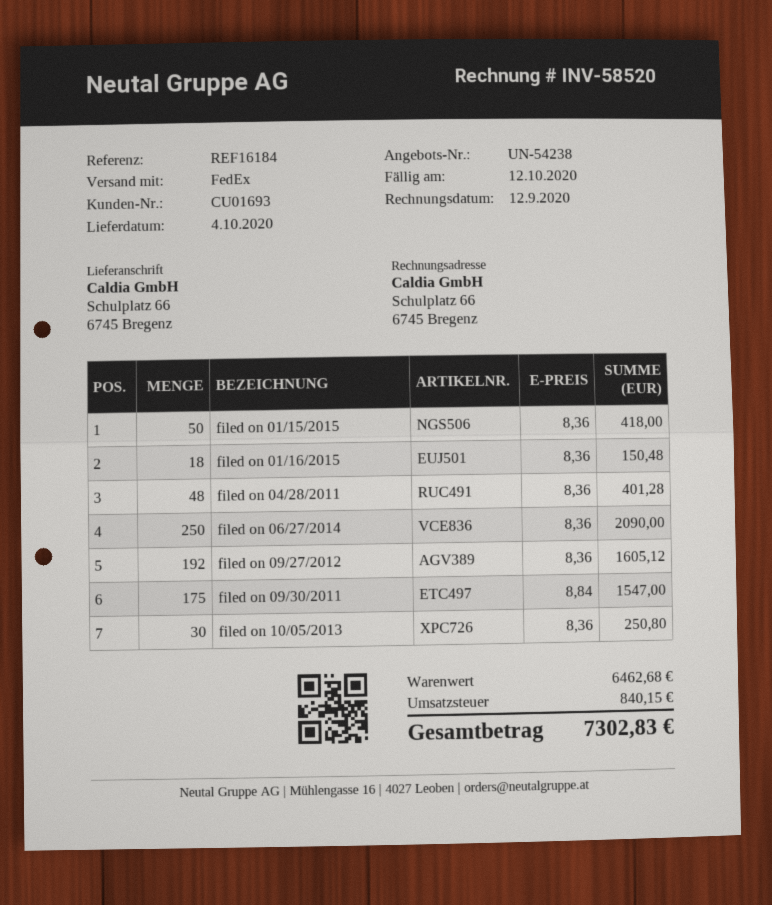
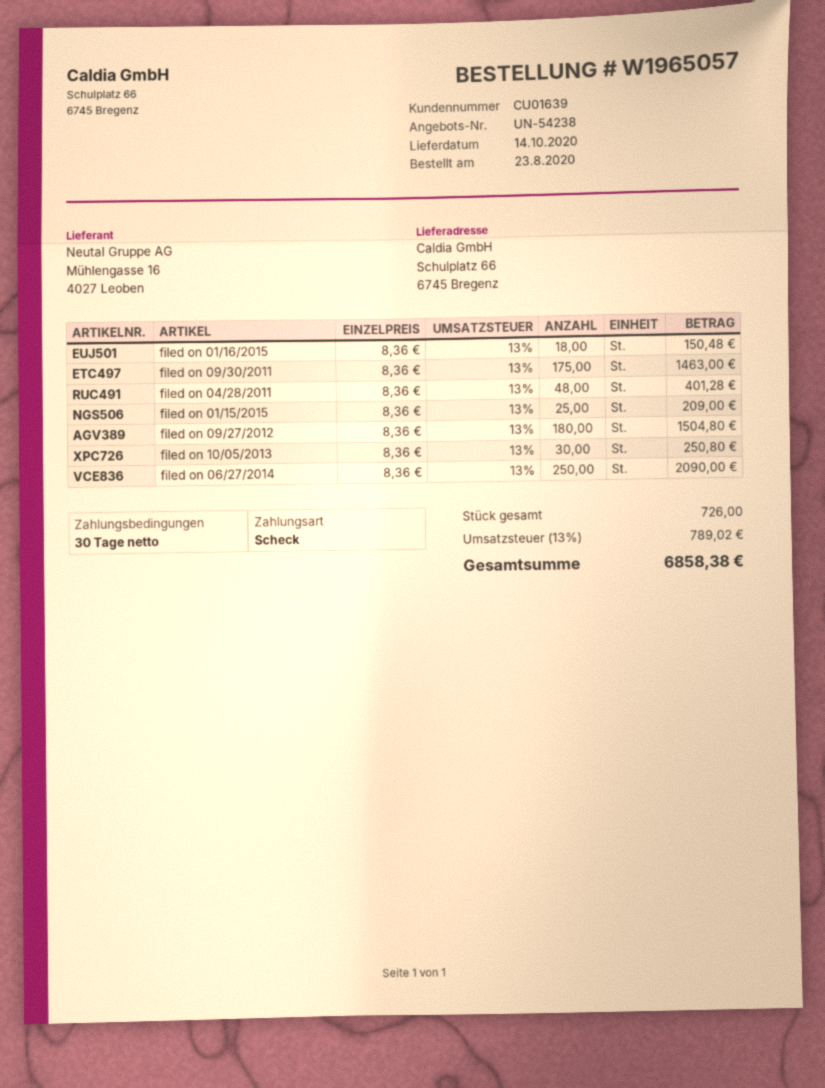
delivery date: 2020-10-04 -> 2020-10-14
customer number: CU01693 -> CU01639
filed on 01/15/2015: 50 x 8.36 = 418.00 -> 25 x 8.36 = 209.00
filed on 09/27/2012: 192 x 8.36 = 1605.12 -> 180 x 8.36 = 1504.80
filed on 09/30/2011: 175 x 8.84 = 1547.00 -> 175 x 8.36 = 1463.00
tax: 840.15 -> 789.02
total: 7302.83 -> 6858.38

